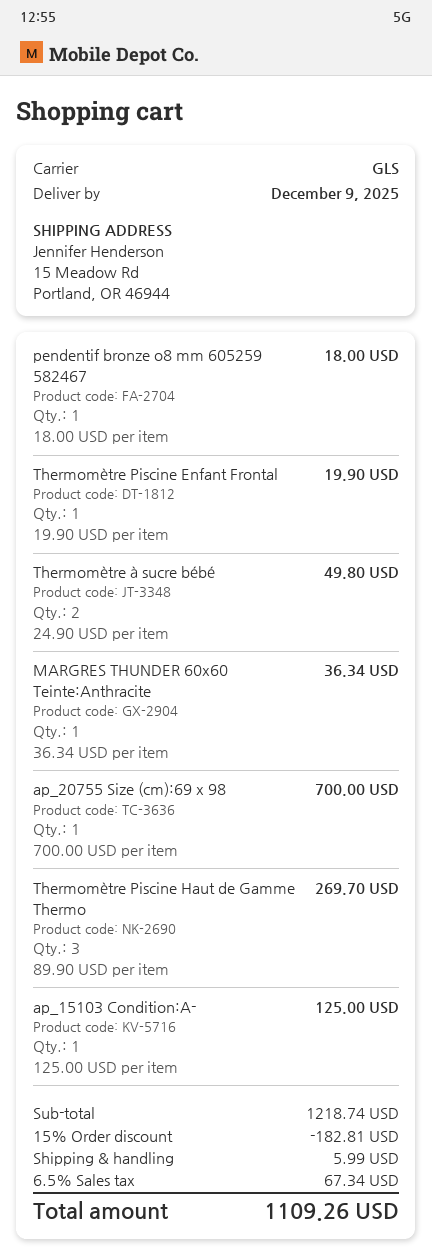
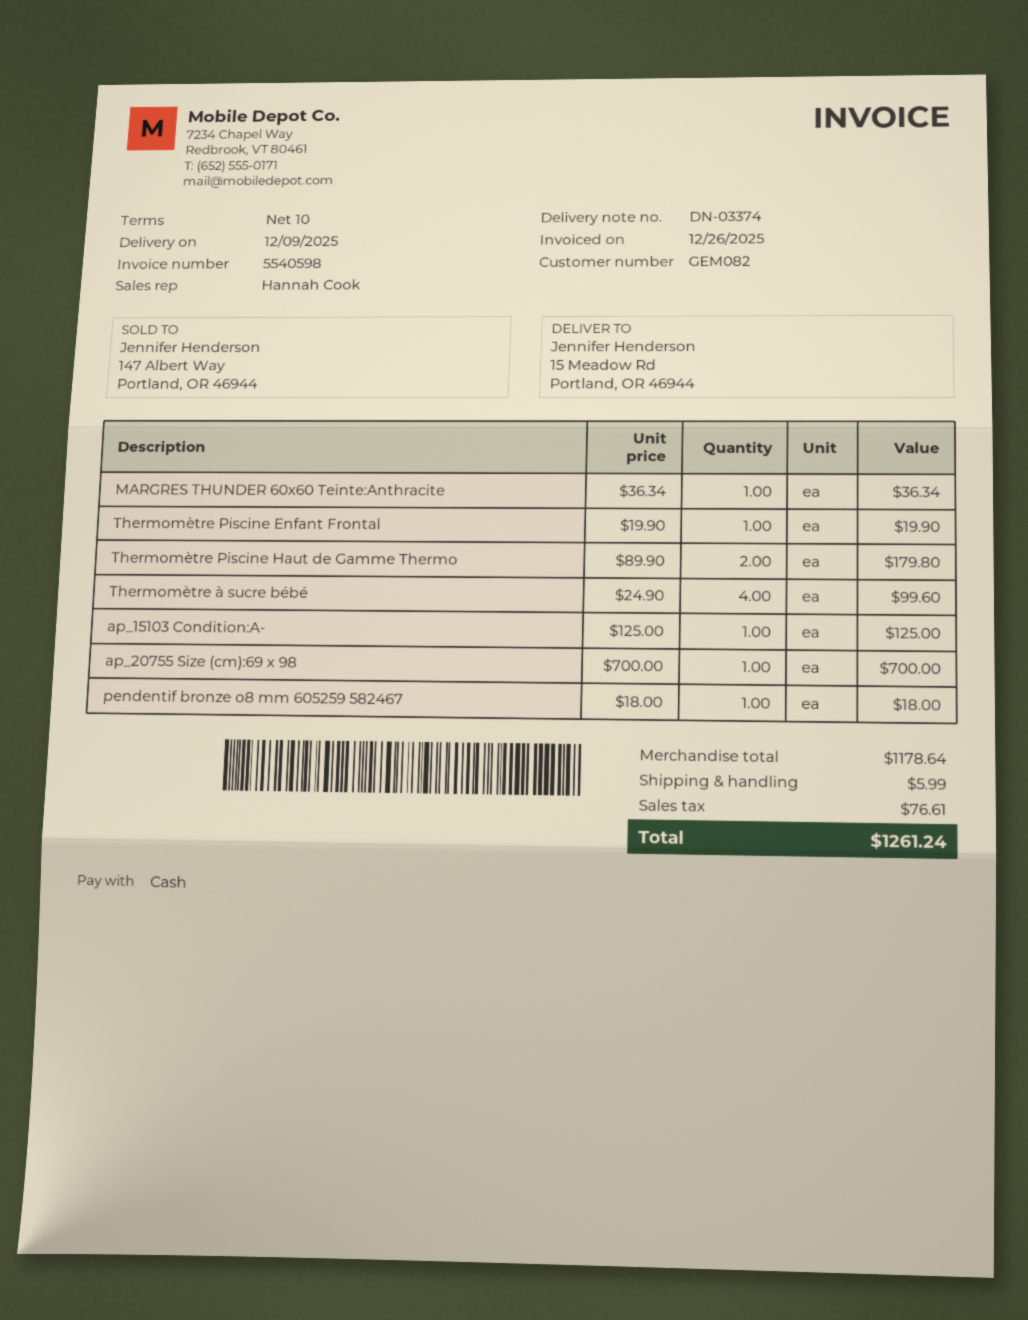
Thermomètre à sucre bébé: 2 x 24.90 = 49.80 -> 4 x 24.90 = 99.60
Thermomètre Piscine Haut de Gamme Thermo: 3 x 89.90 = 269.70 -> 2 x 89.90 = 179.80
subtotal: 1218.74 -> 1178.64
discount: 15% = 182.81 -> none
tax: 67.34 -> 76.61
total: 1109.26 -> 1261.24

